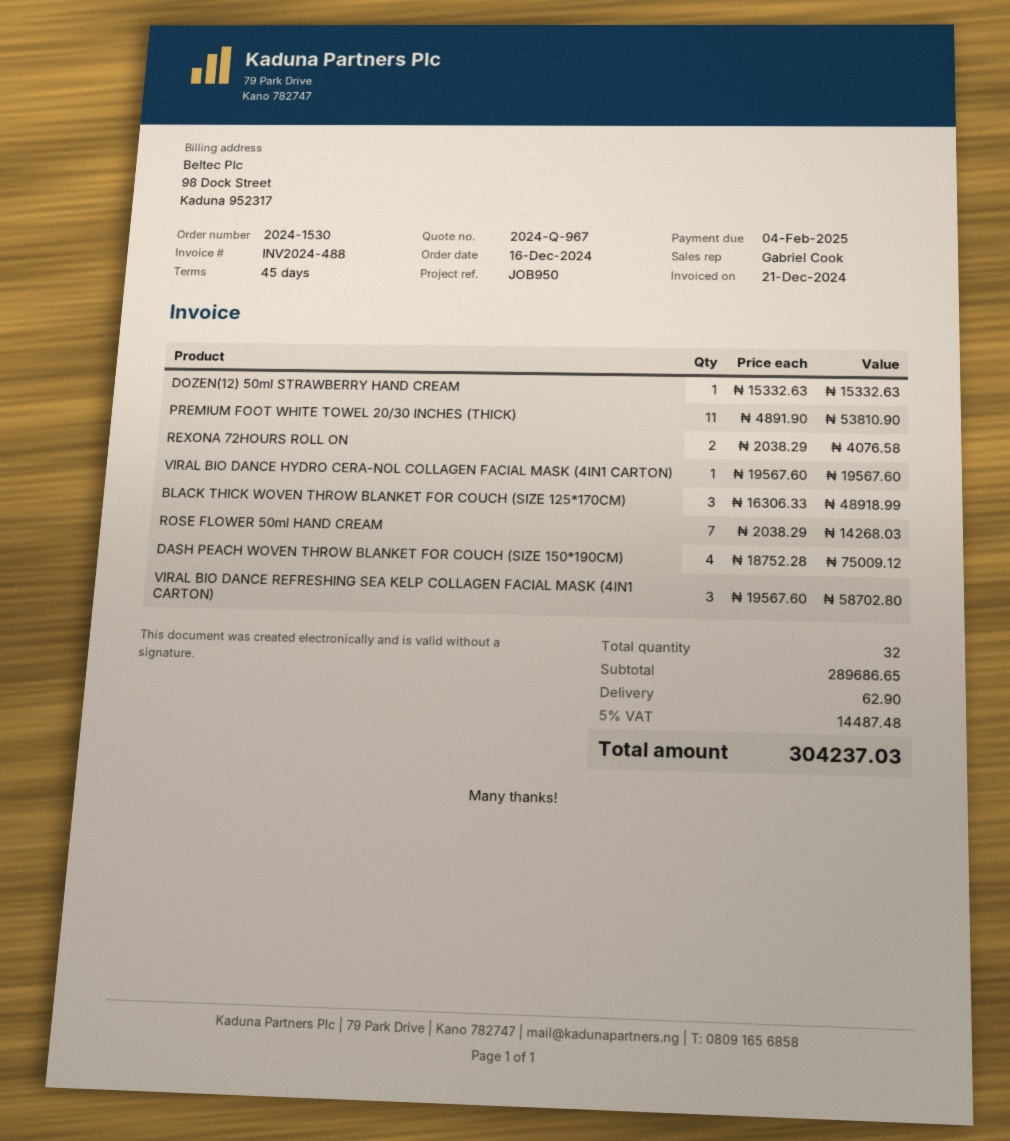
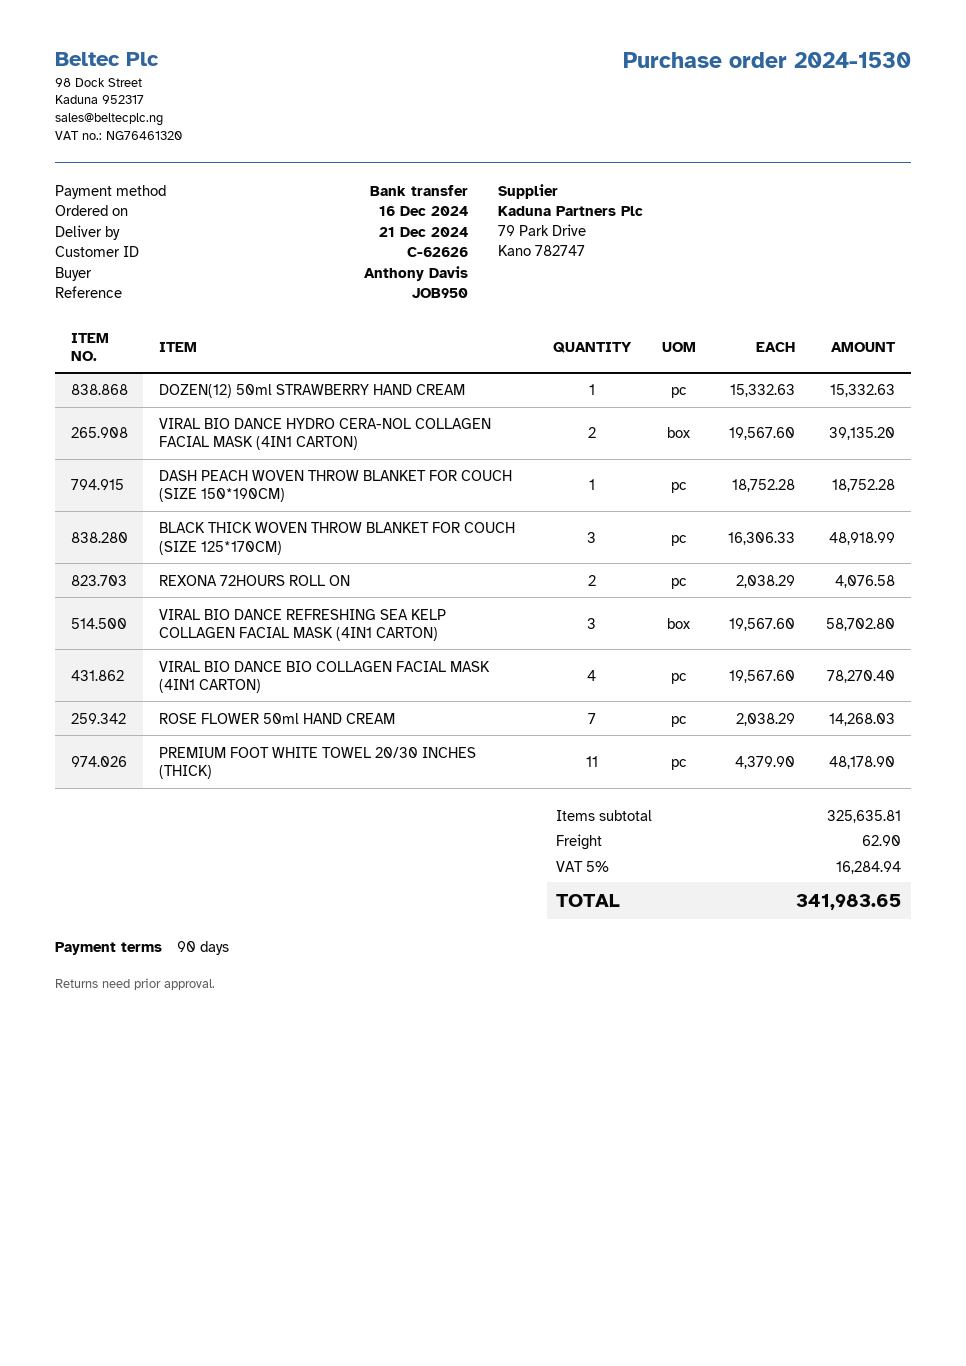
payment terms: 45 days -> 90 days
PREMIUM FOOT WHITE TOWEL 20/30 INCHES (THICK): 11 x 4891.90 = 53810.90 -> 11 x 4379.90 = 48178.90
VIRAL BIO DANCE HYDRO CERA-NOL COLLAGEN FACIAL MASK (4IN1 CARTON): 1 x 19567.60 = 19567.60 -> 2 x 19567.60 = 39135.20
DASH PEACH WOVEN THROW BLANKET FOR COUCH (SIZE 150*190CM): 4 x 18752.28 = 75009.12 -> 1 x 18752.28 = 18752.28
VIRAL BIO DANCE BIO COLLAGEN FACIAL MASK (4IN1 CARTON): none -> 4 x 19567.60 = 78270.40
subtotal: 289686.65 -> 325635.81
tax: 5% = 14487.48 -> 5% = 16284.94
total: 304237.03 -> 341983.65

